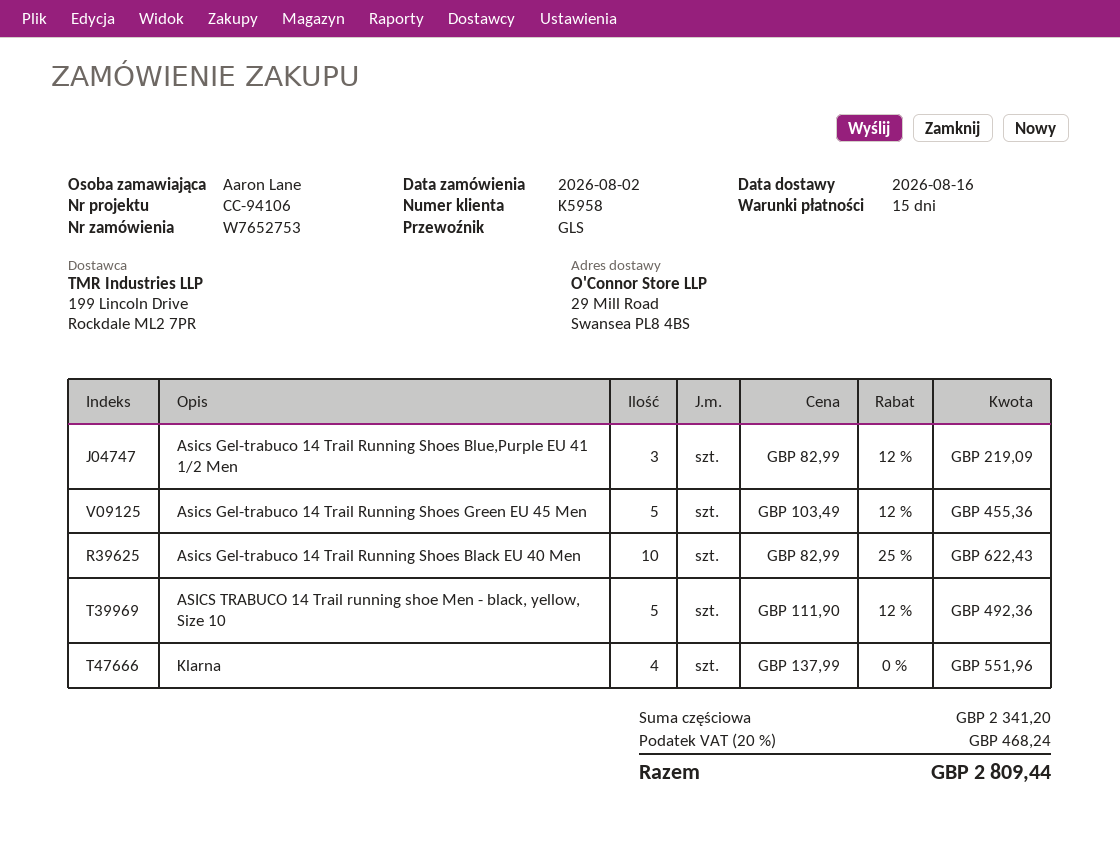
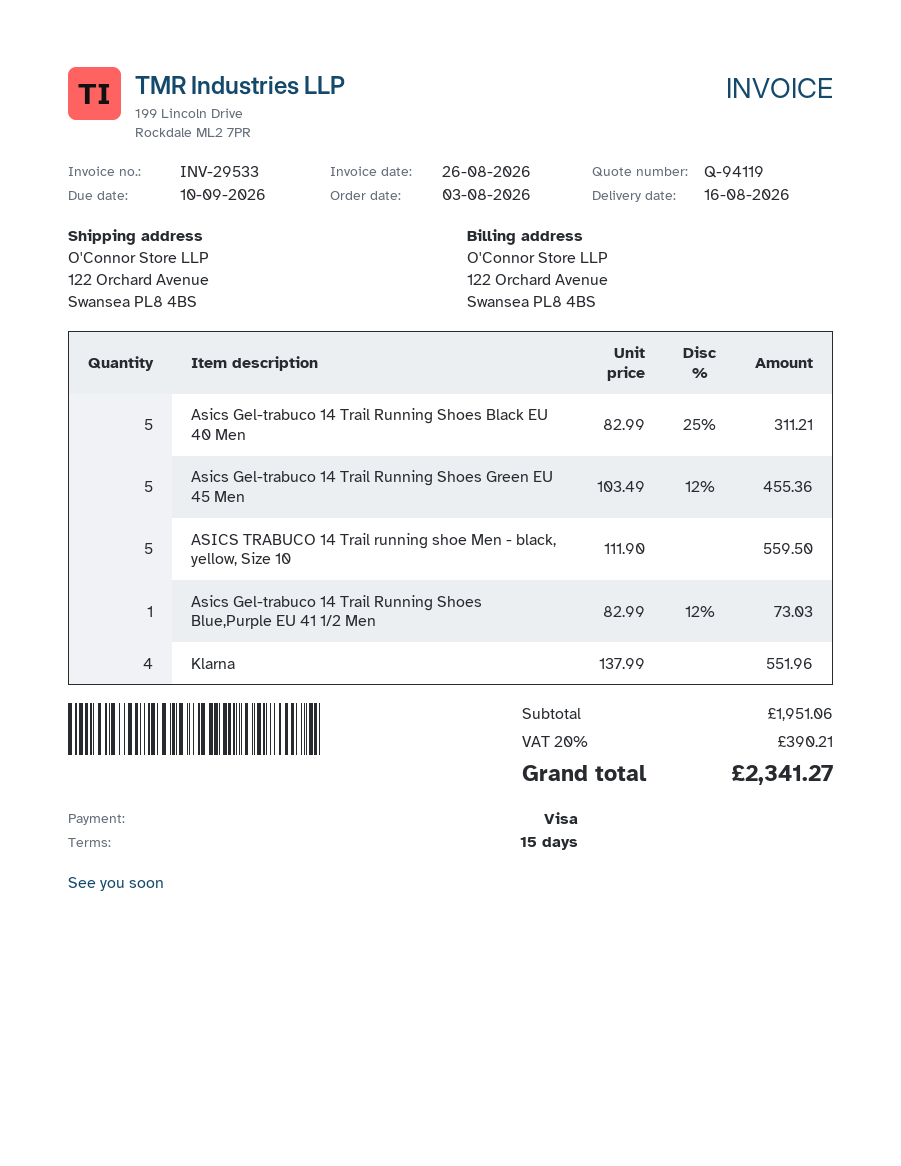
order date: 2026-08-02 -> 2026-08-03
ship to: 29 Mill Road, Swansea PL8 4BS -> 122 Orchard Avenue, Swansea PL8 4BS
Asics Gel-trabuco 14 Trail Running Shoes Blue,Purple EU 41 1/2 Men: 3 x 82.99 - 12% = 219.09 -> 1 x 82.99 - 12% = 73.03
Asics Gel-trabuco 14 Trail Running Shoes Black EU 40 Men: 10 x 82.99 - 25% = 622.43 -> 5 x 82.99 - 25% = 311.21
ASICS TRABUCO 14 Trail running shoe Men - black, yellow, Size 10: 5 x 111.90 - 12% = 492.36 -> 5 x 111.90 = 559.50
subtotal: 2341.20 -> 1951.06
tax: 20% = 468.24 -> 20% = 390.21
total: 2809.44 -> 2341.27

